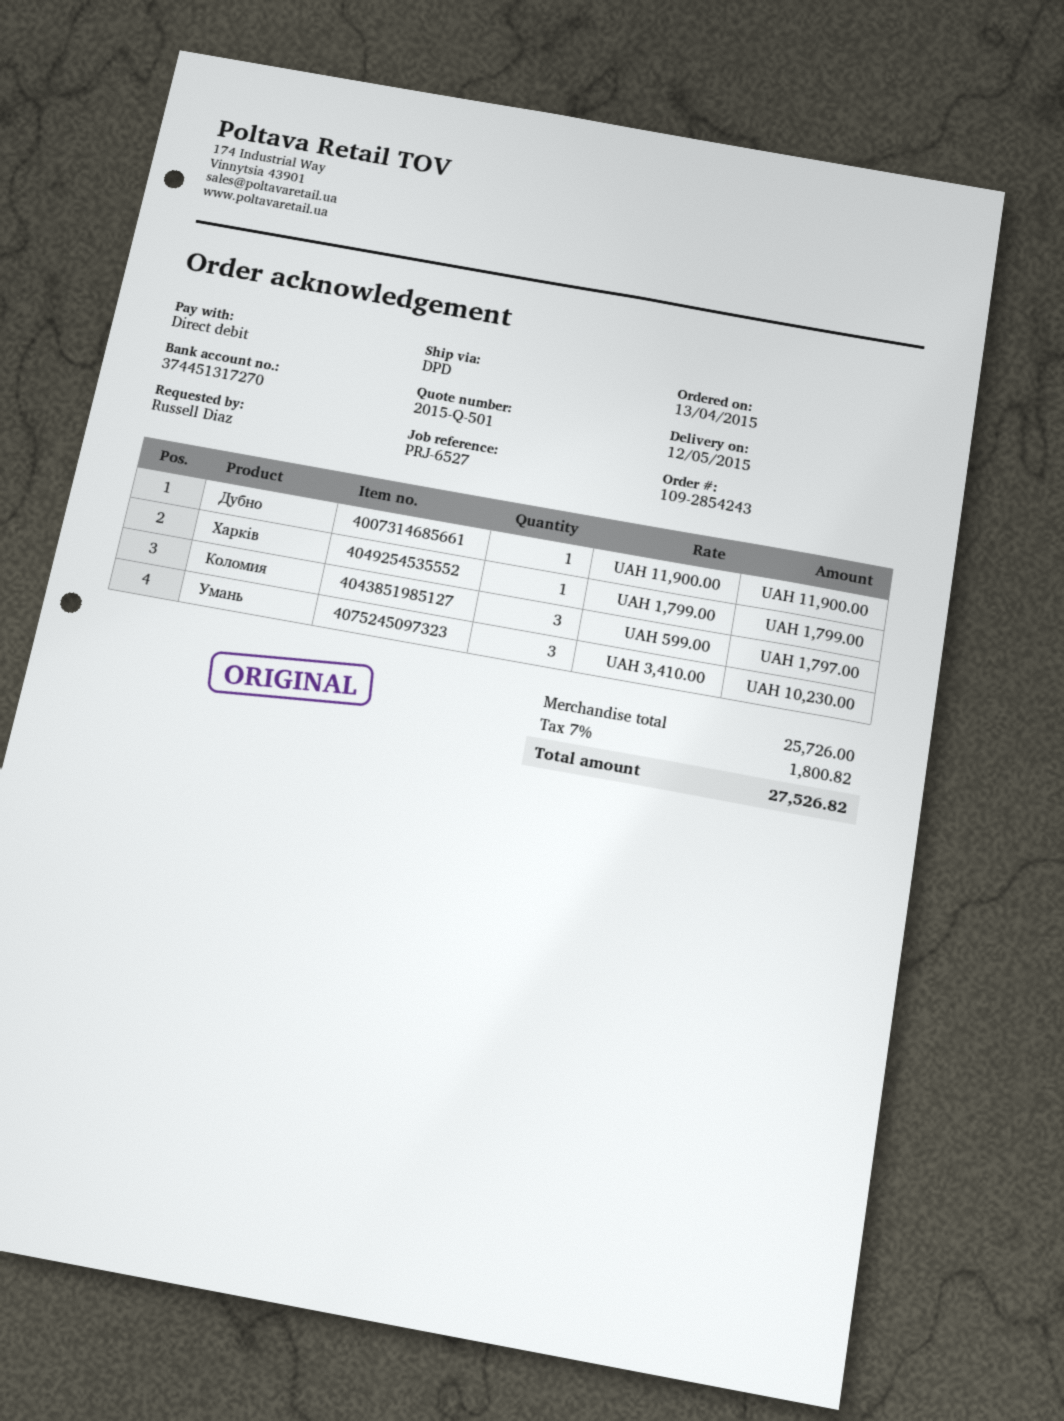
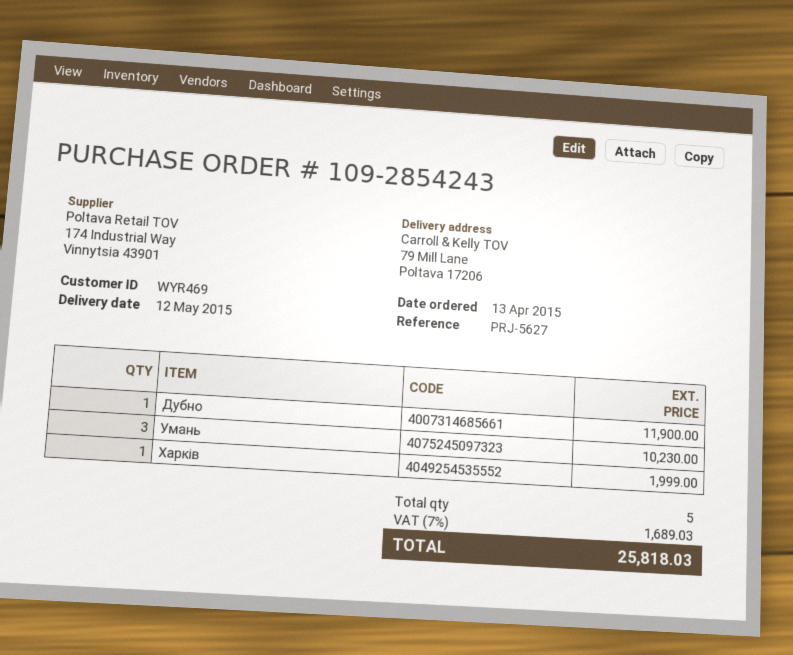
reference: PRJ-6527 -> PRJ-5627
Харків: 1 for 1799.00 -> 1 for 1999.00
Коломия: 3 for 1797.00 -> none
tax: 7% = 1800.82 -> 7% = 1689.03
total: 27526.82 -> 25818.03

